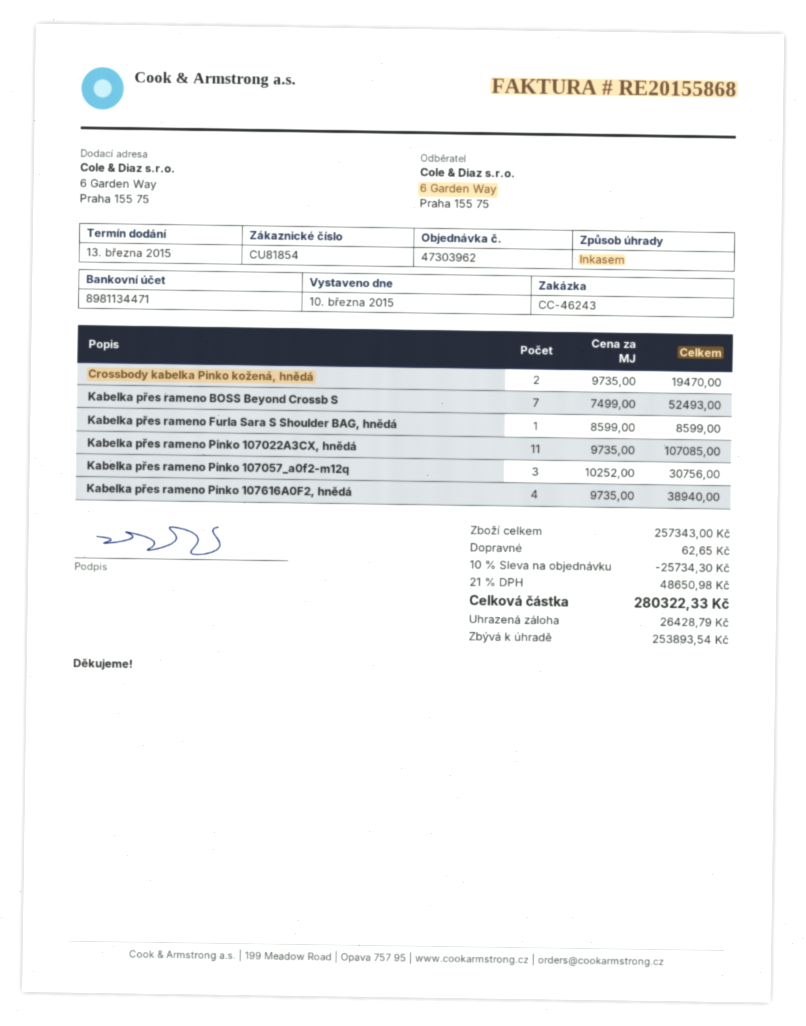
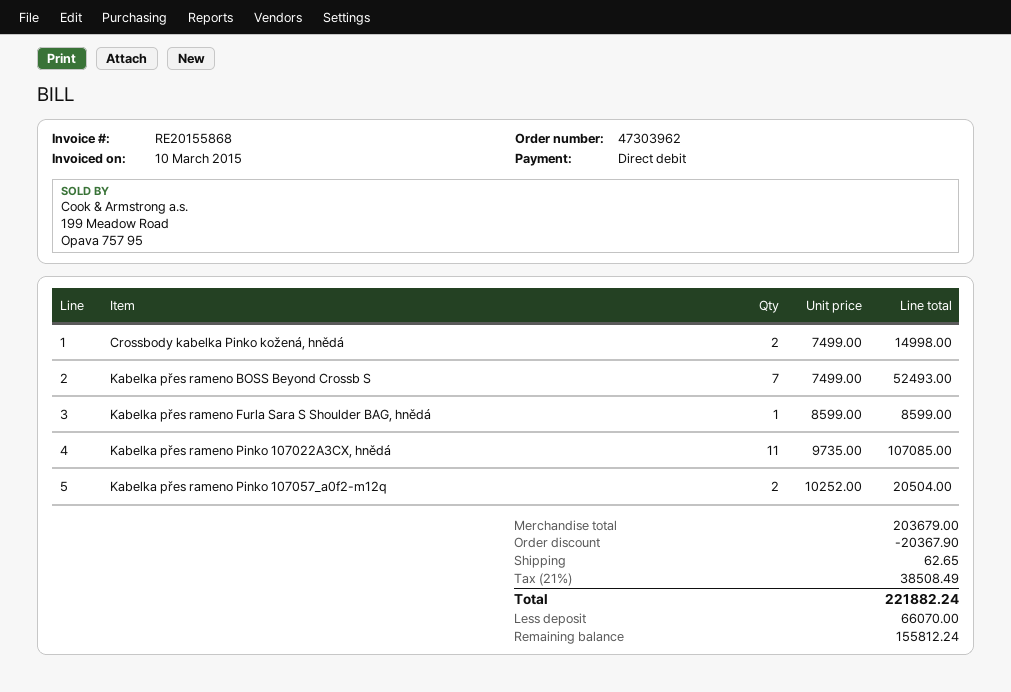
Crossbody kabelka Pinko kožená, hnědá: 2 x 9735.00 = 19470.00 -> 2 x 7499.00 = 14998.00
Kabelka přes rameno Pinko 107057_a0f2-m12q: 3 x 10252.00 = 30756.00 -> 2 x 10252.00 = 20504.00
Kabelka přes rameno Pinko 107616A0F2, hnědá: 4 x 9735.00 = 38940.00 -> none
subtotal: 257343.00 -> 203679.00
discount: 25734.30 -> 20367.90
tax: 21% = 48650.98 -> 21% = 38508.49
total: 280322.33 -> 221882.24
deposit: 26428.79 -> 66070.00
balance: 253893.54 -> 155812.24

